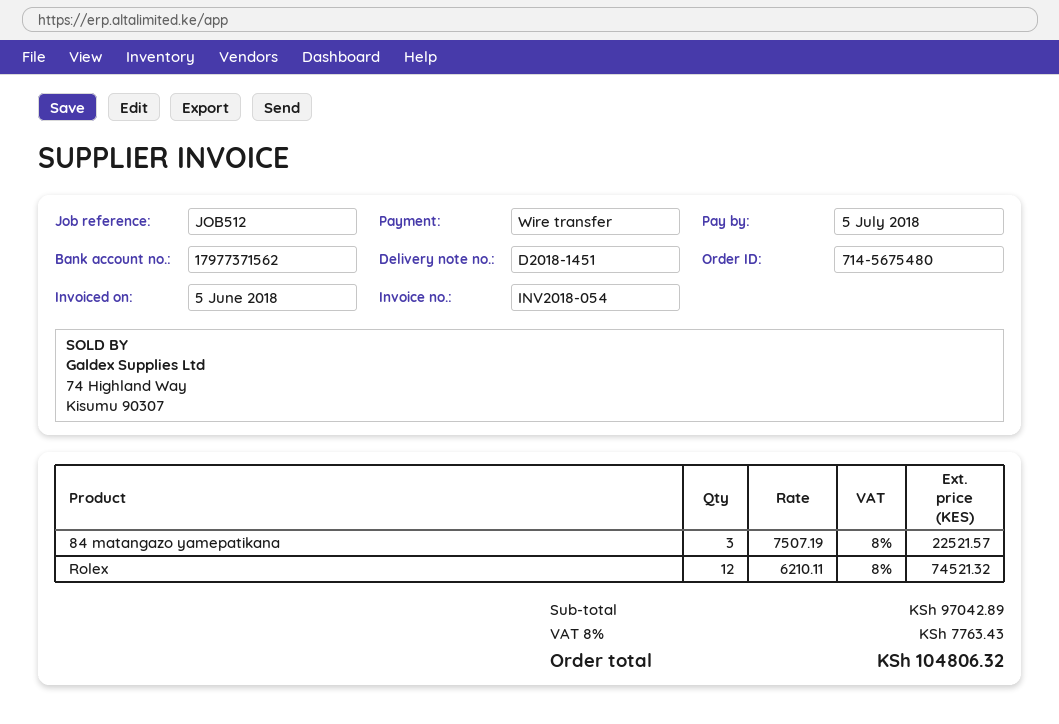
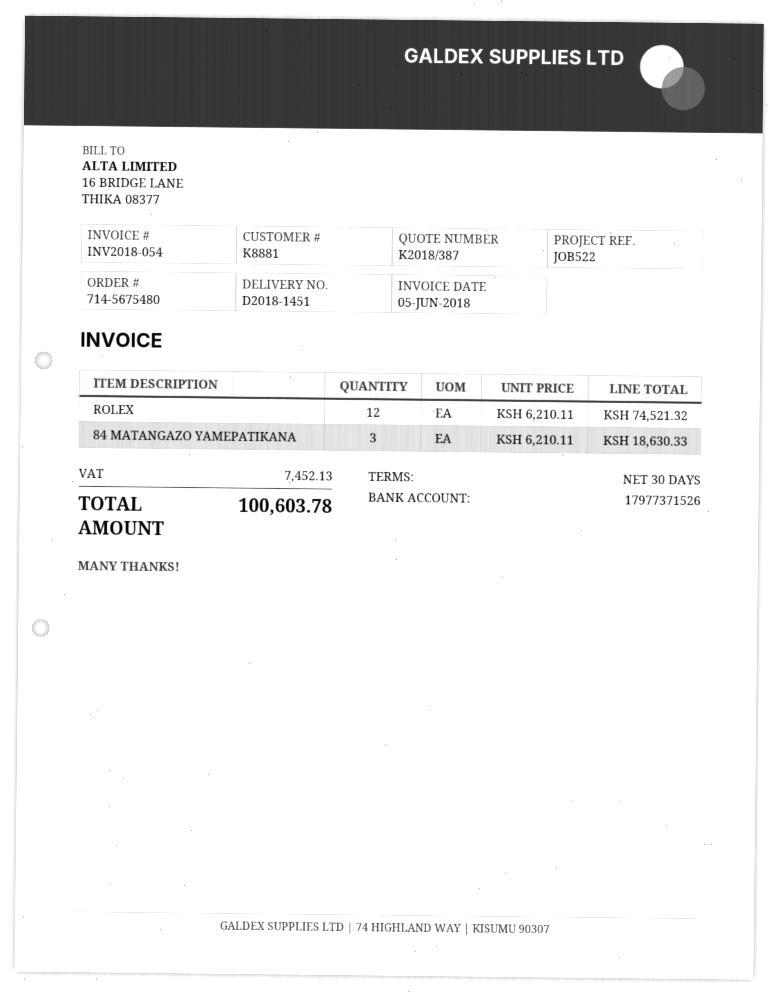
reference: JOB512 -> JOB522
bank account: 17977371562 -> 17977371526
84 matangazo yamepatikana: 3 x 7507.19 = 22521.57 -> 3 x 6210.11 = 18630.33
tax: 7763.43 -> 7452.13
total: 104806.32 -> 100603.78

